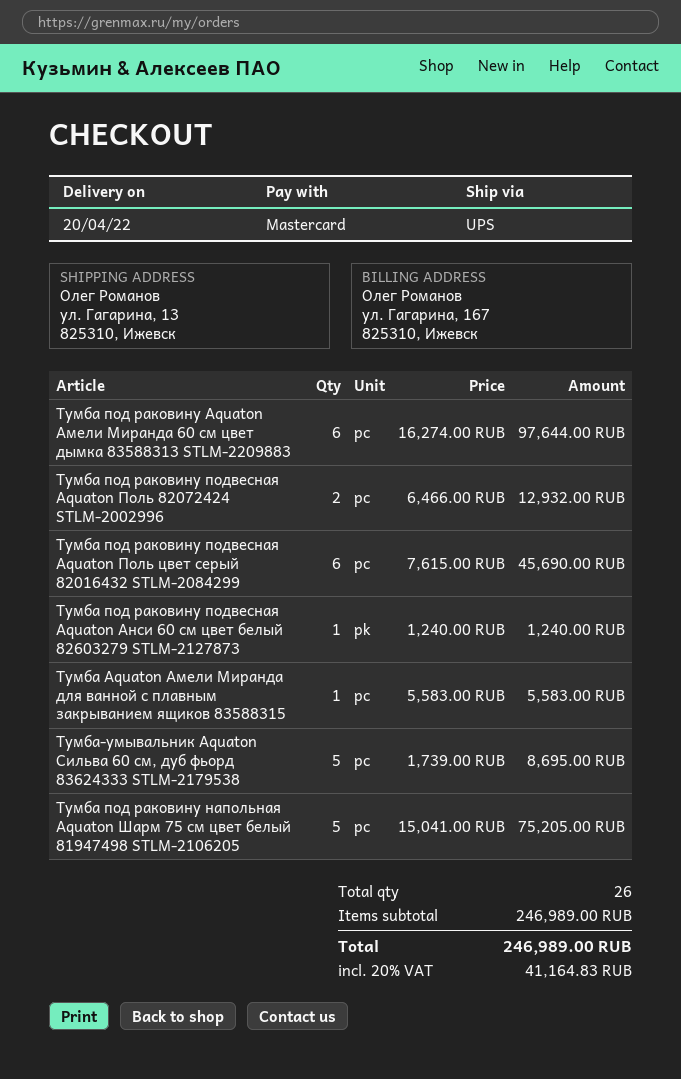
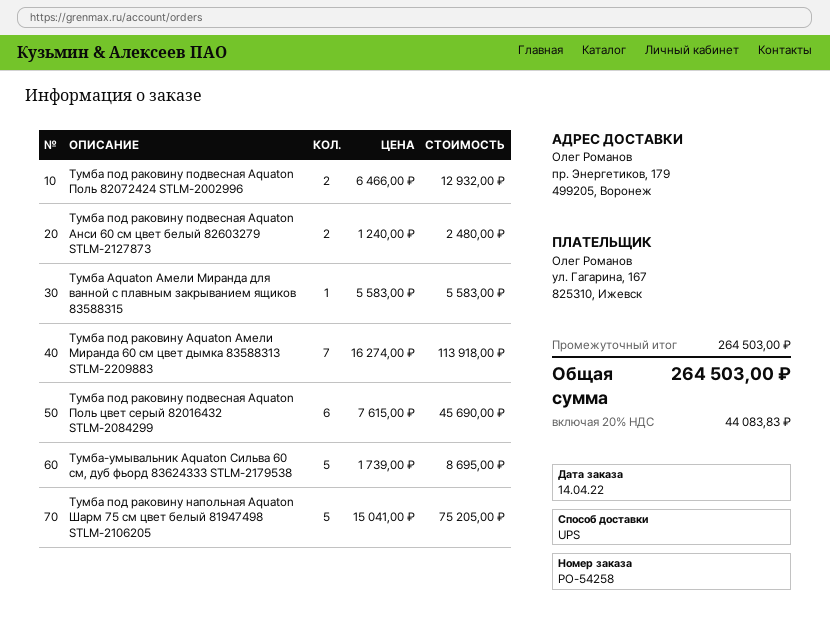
ship to: ул. Гагарина, 13, 825310, Ижевск -> пр. Энергетиков, 179, 499205, Воронеж
Тумба под раковину Aquaton Амели Миранда 60 см цвет дымка 83588313 STLM-2209883: 6 x 16274.00 = 97644.00 -> 7 x 16274.00 = 113918.00
Тумба под раковину подвесная Aquaton Анси 60 см цвет белый 82603279 STLM-2127873: 1 x 1240.00 = 1240.00 -> 2 x 1240.00 = 2480.00
subtotal: 246989.00 -> 264503.00
tax: 20% = 41164.83 -> 20% = 44083.83
total: 246989.00 -> 264503.00

